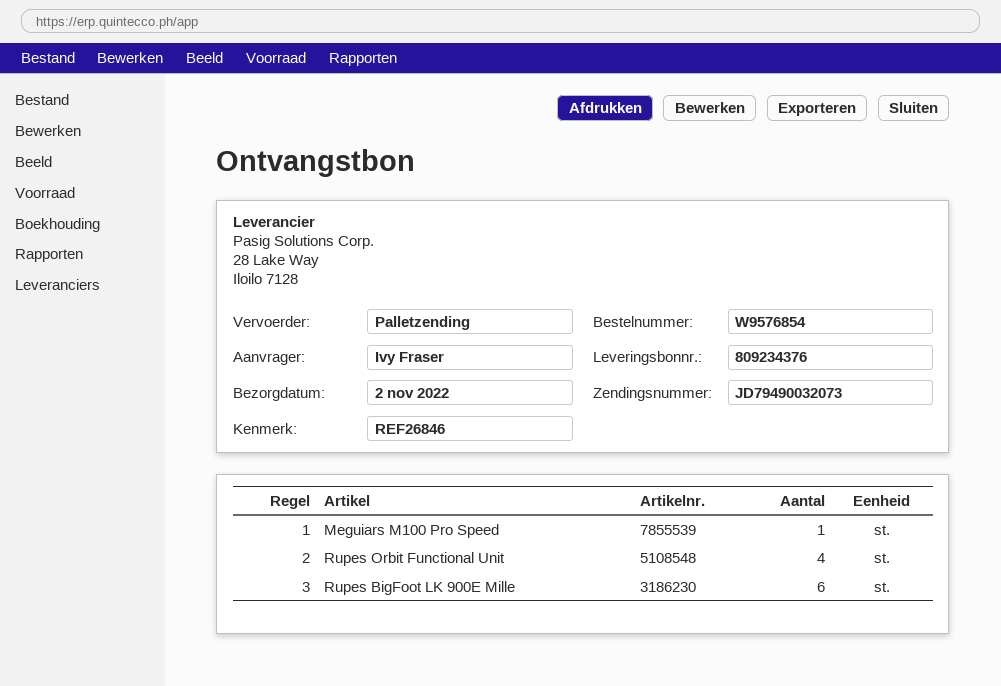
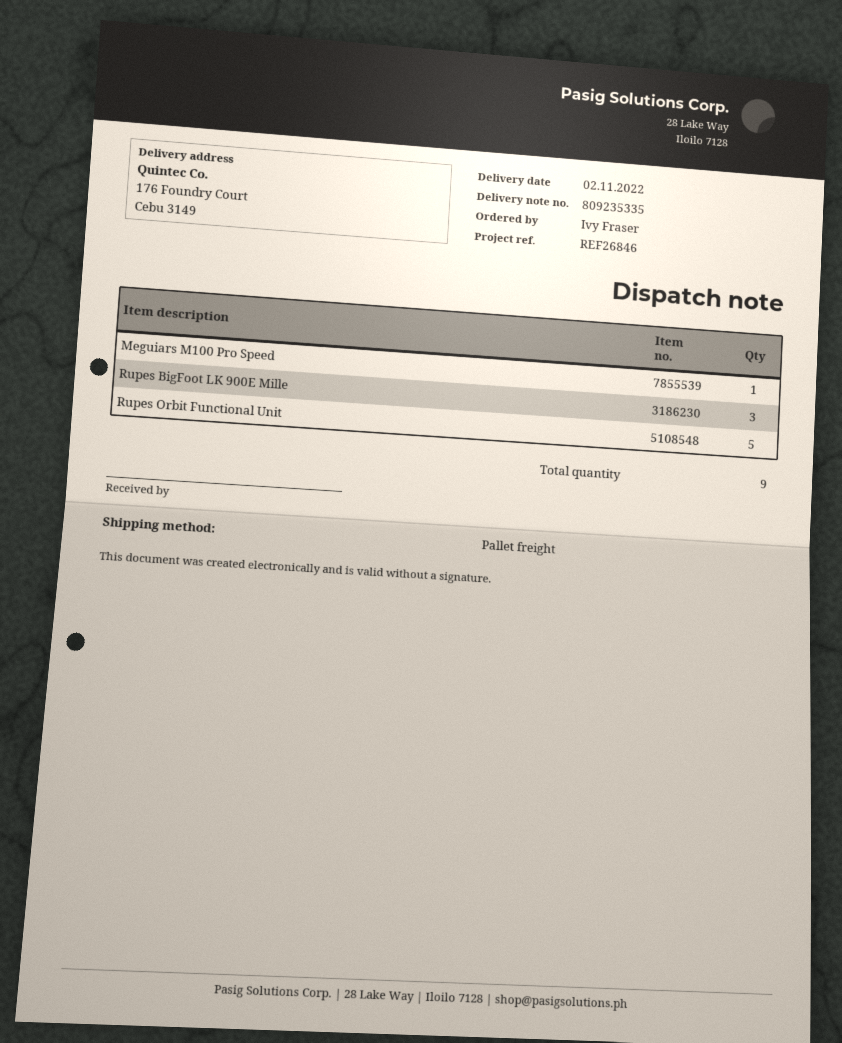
delivery note number: 809234376 -> 809235335
Rupes Orbit Functional Unit: 4 -> 5
Rupes BigFoot LK 900E Mille: 6 -> 3

